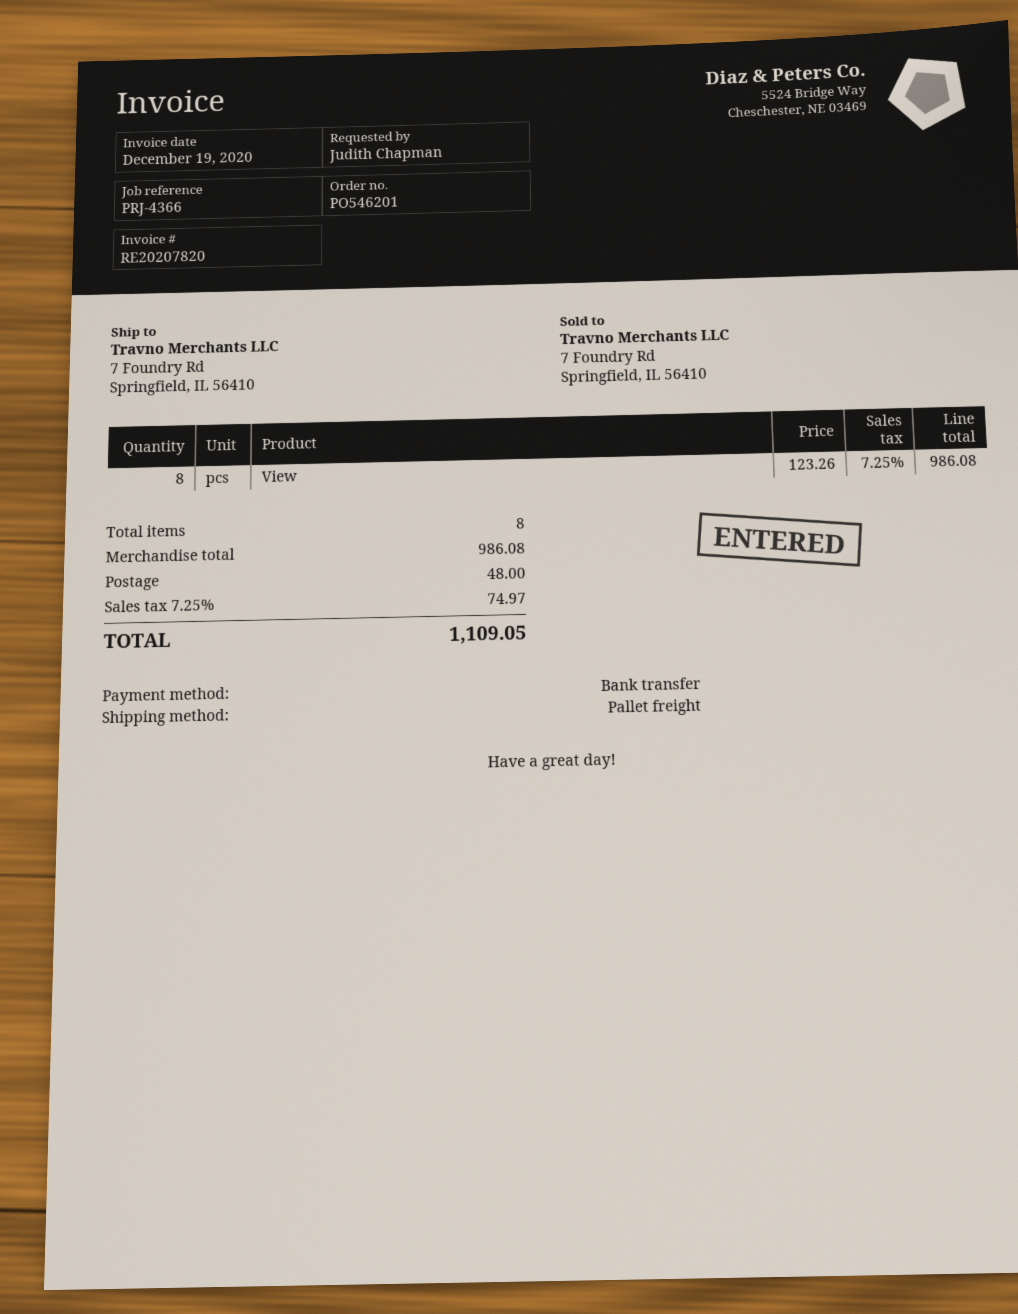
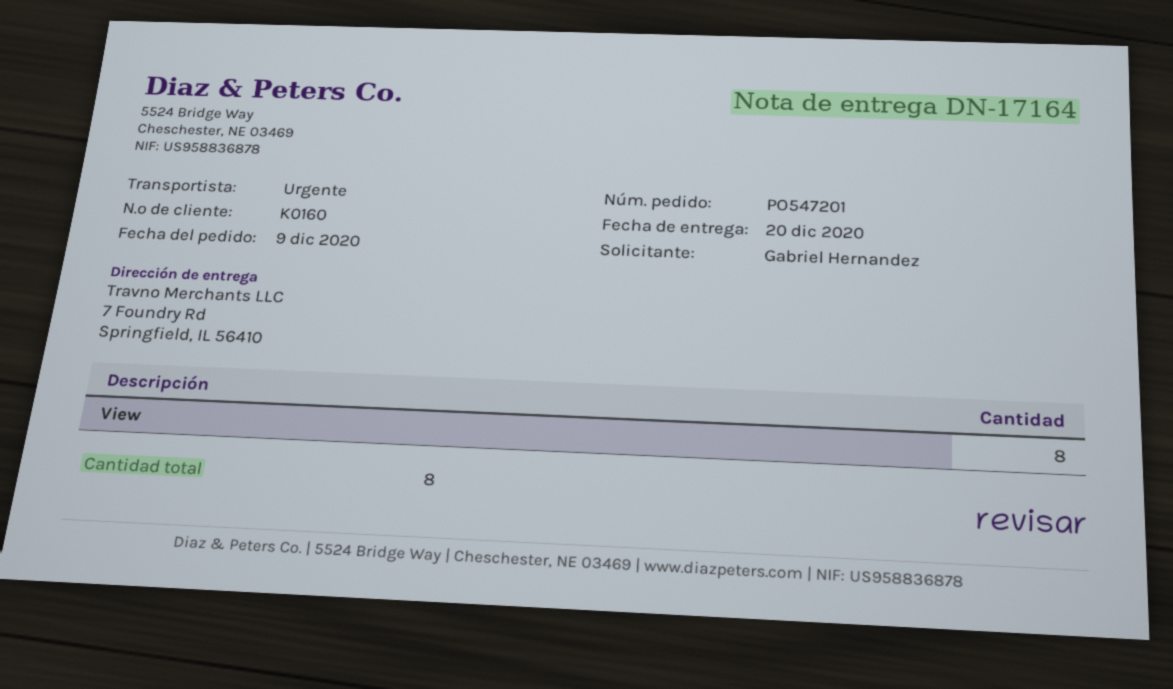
order number: PO546201 -> PO547201
ordered by: Judith Chapman -> Gabriel Hernandez
shipping method: pallet freight -> express

